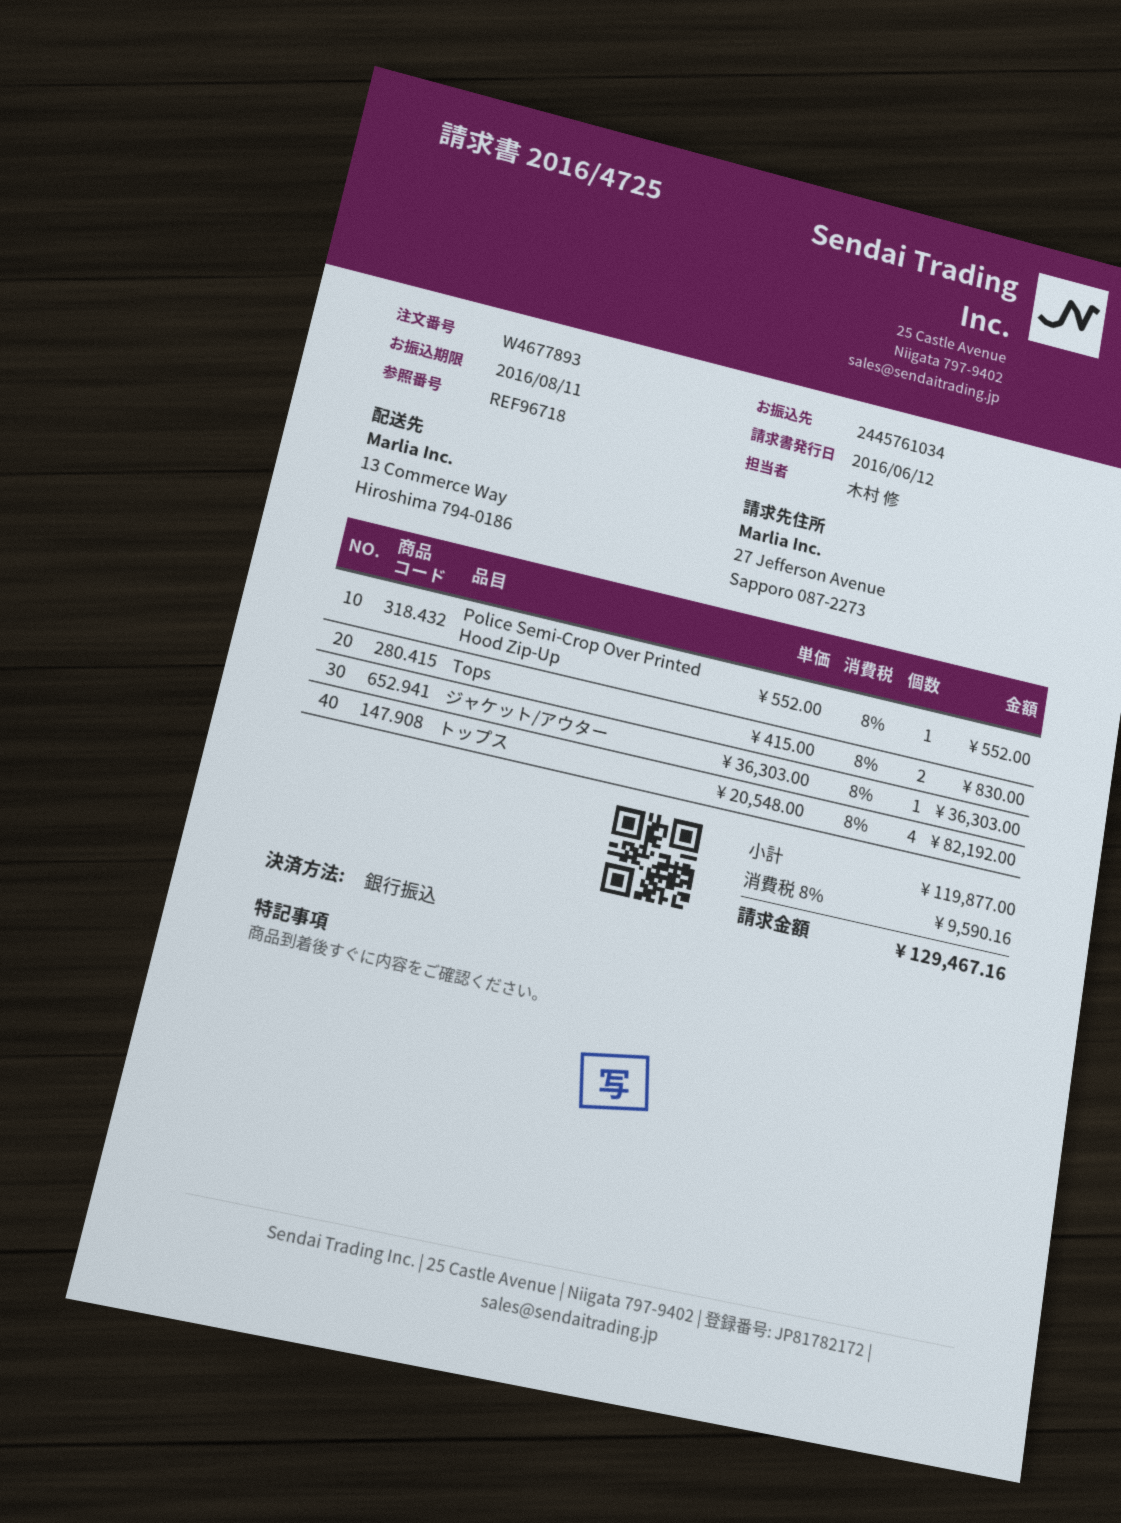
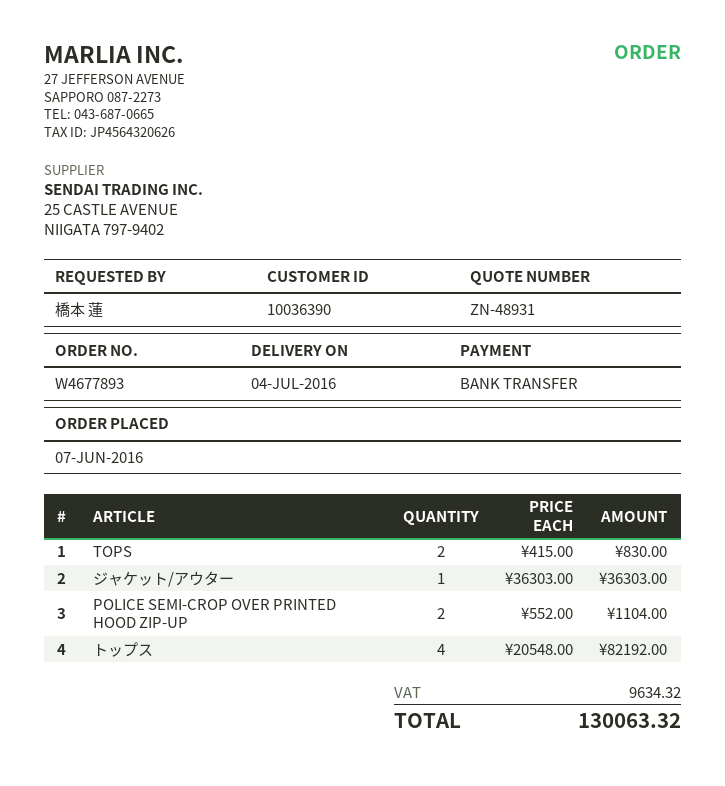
Police Semi-Crop Over Printed Hood Zip-Up: 1 x 552.00 = 552.00 -> 2 x 552.00 = 1104.00
tax: 9590.16 -> 9634.32
total: 129467.16 -> 130063.32

